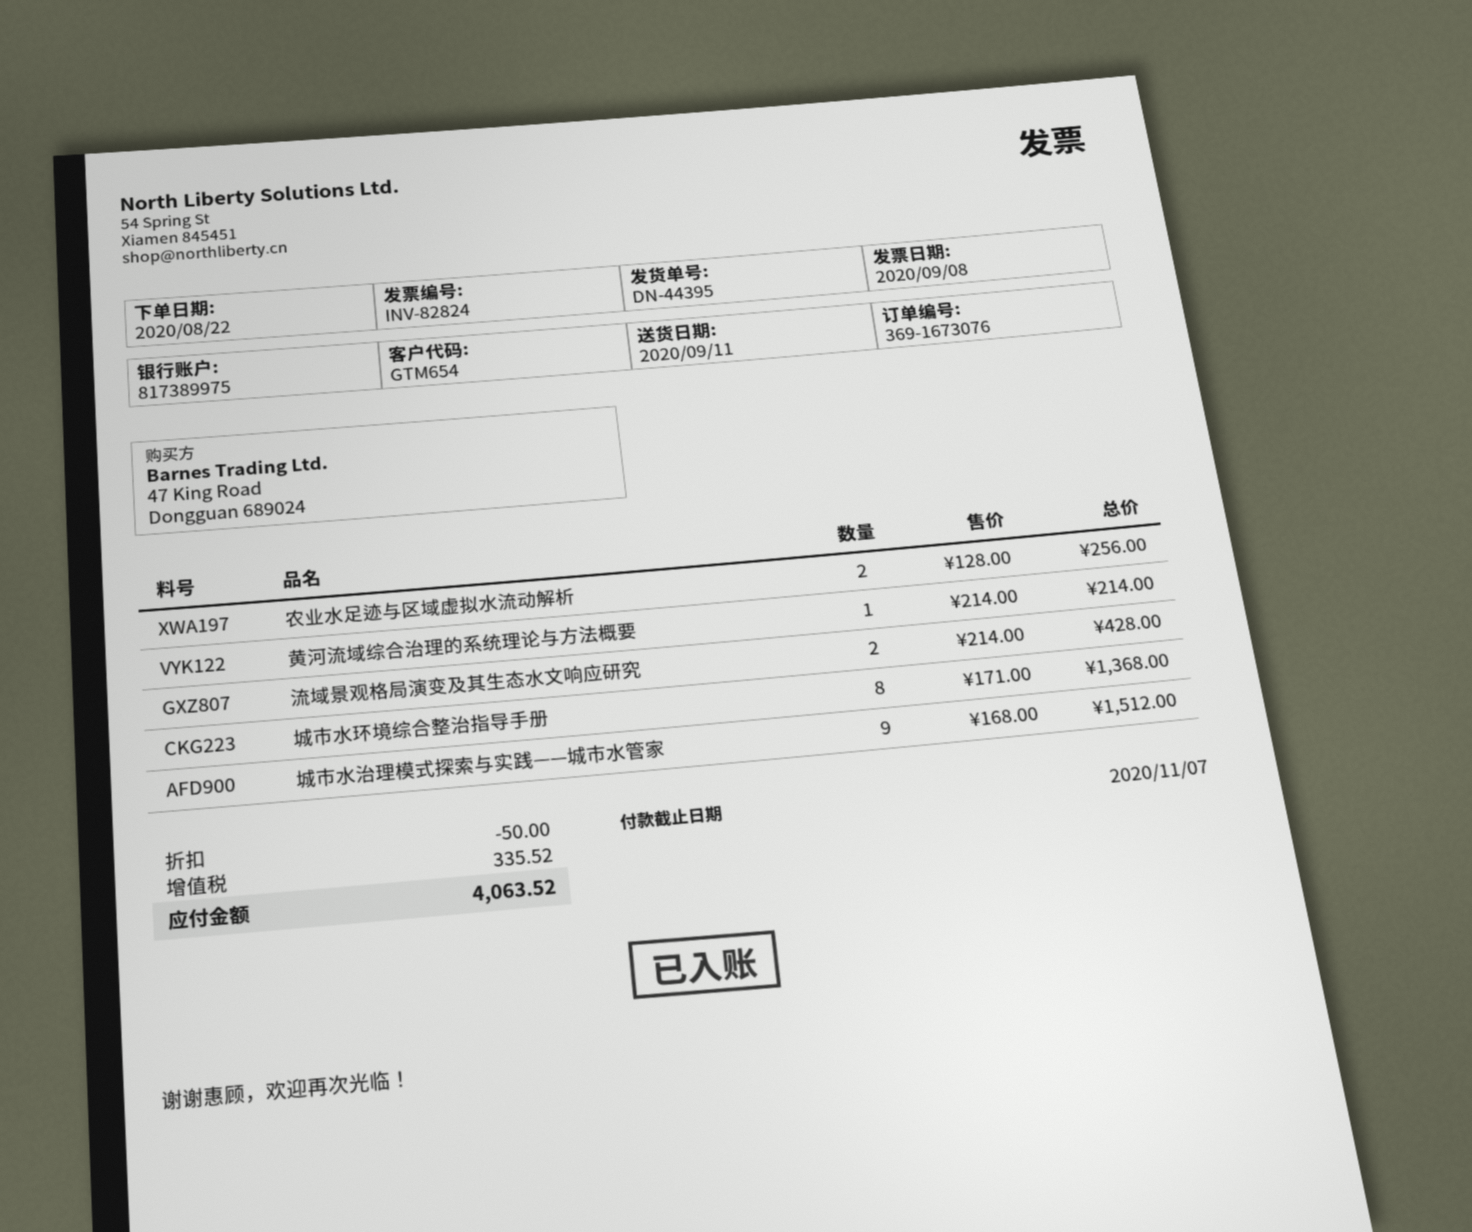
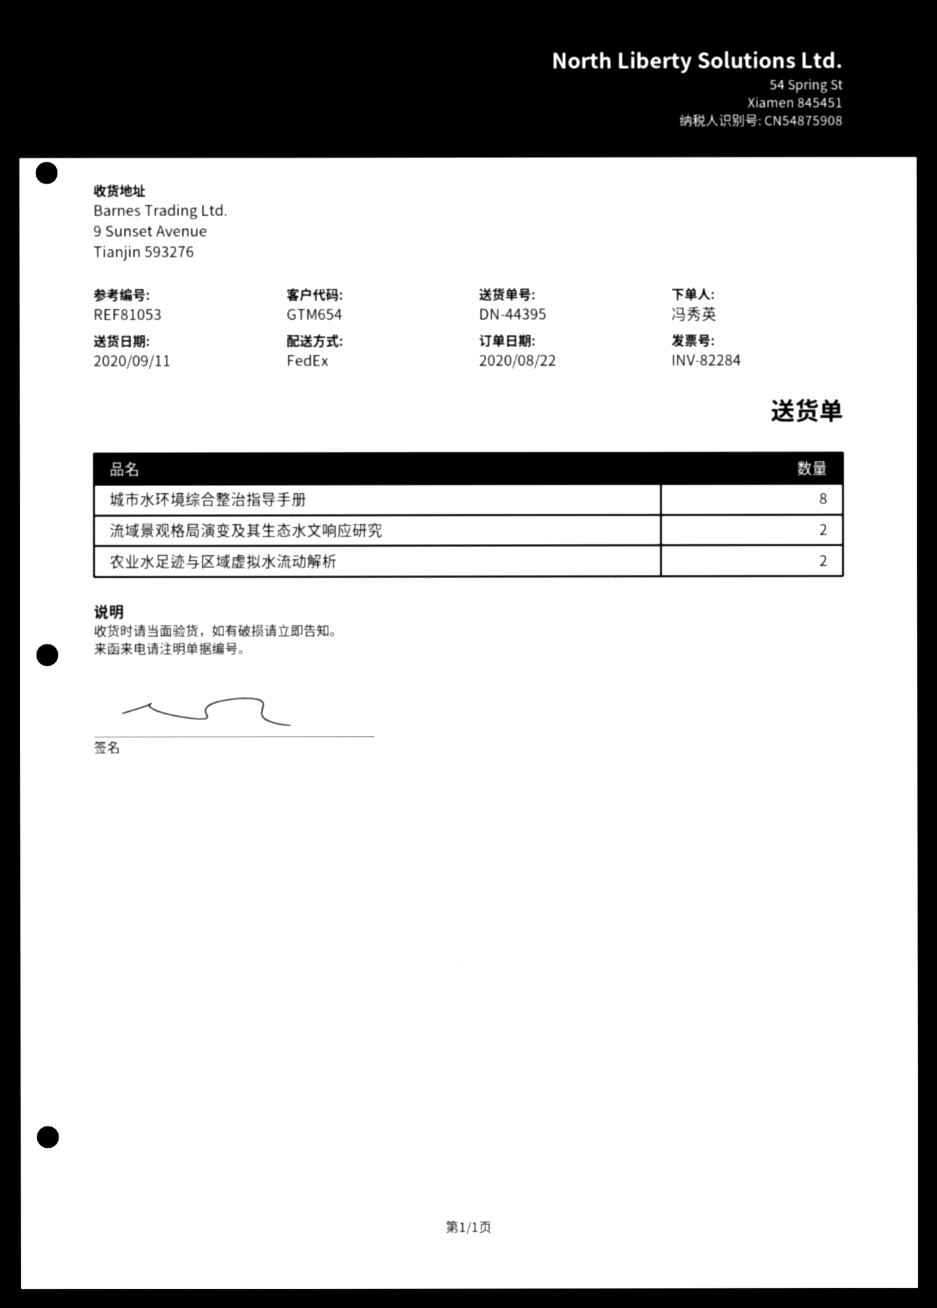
invoice number: INV-82824 -> INV-82284
黄河流域综合治理的系统理论与方法概要: 1 -> none
城市水治理模式探索与实践——城市水管家: 9 -> none

